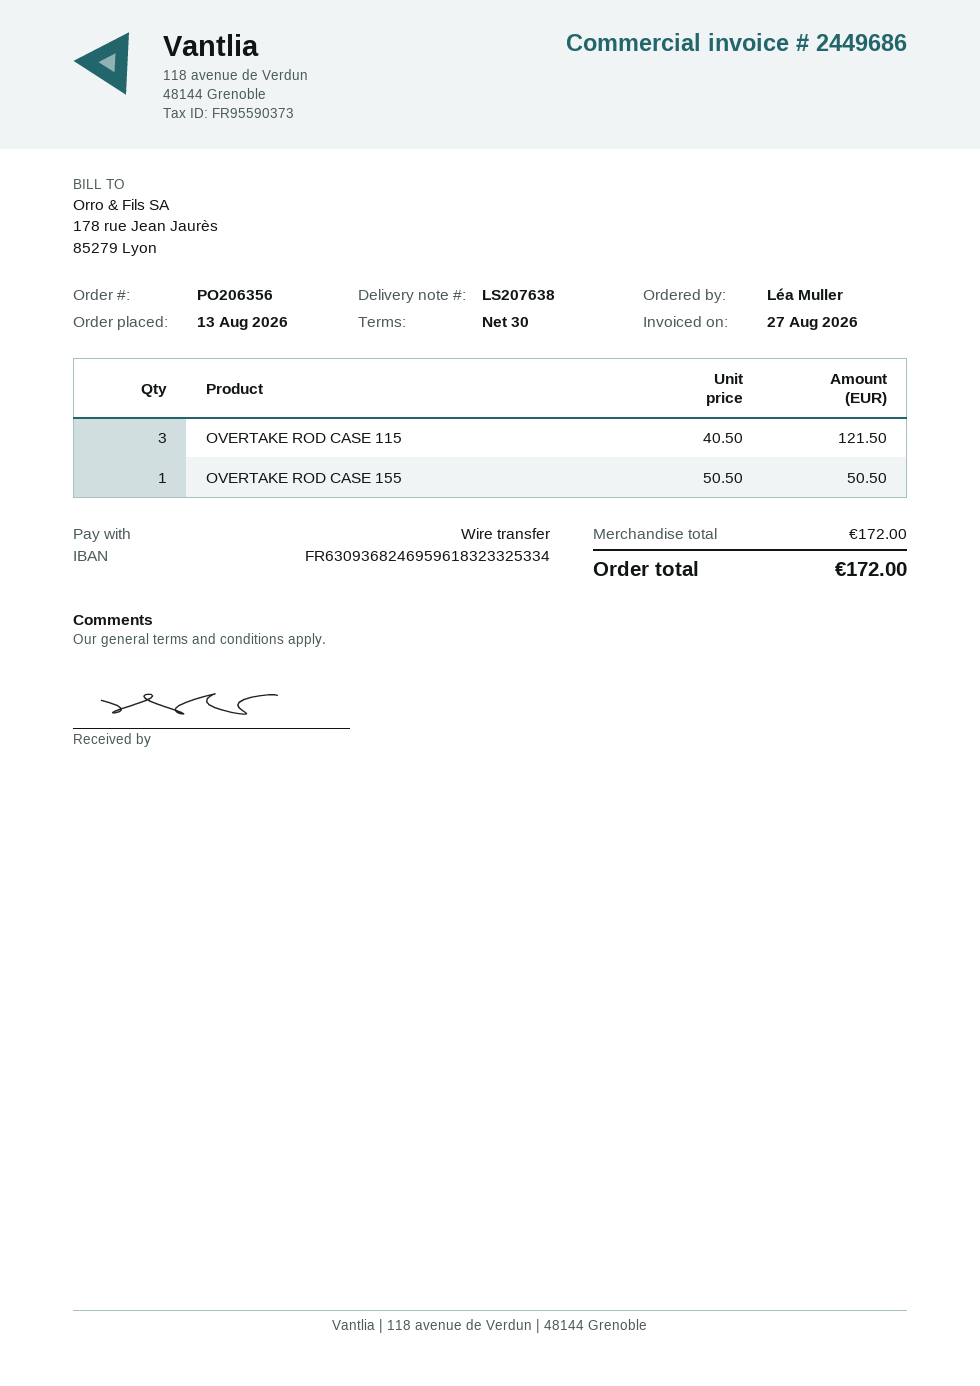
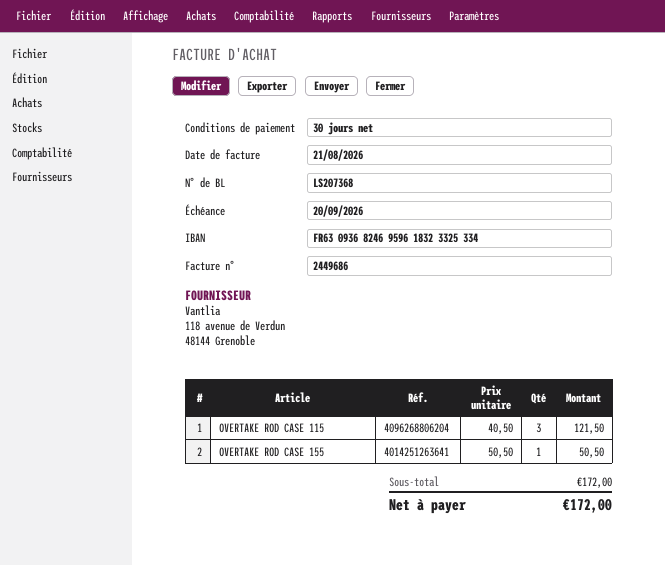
delivery note number: LS207638 -> LS207368
invoice date: 2026-08-27 -> 2026-08-21

